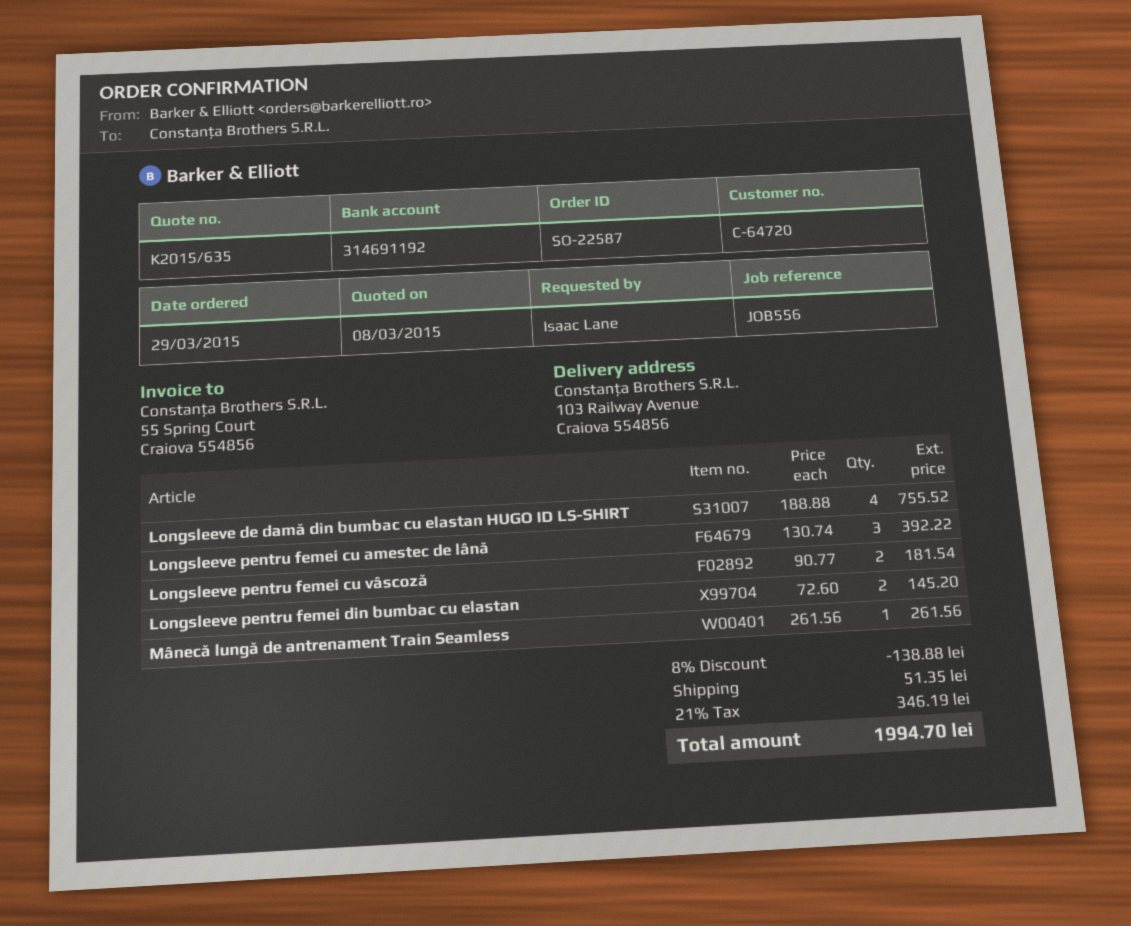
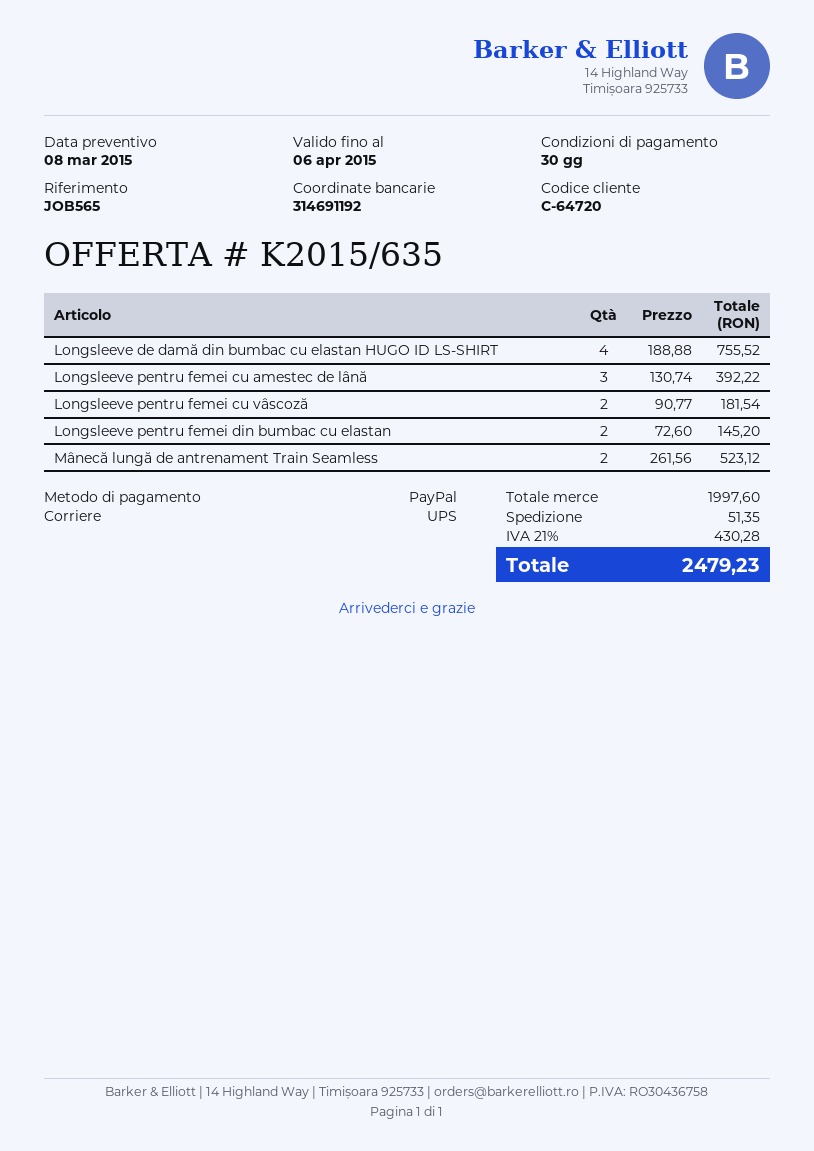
reference: JOB556 -> JOB565
Mânecă lungă de antrenament Train Seamless: 1 x 261.56 = 261.56 -> 2 x 261.56 = 523.12
discount: 8% = 138.88 -> none
tax: 21% = 346.19 -> 21% = 430.28
total: 1994.70 -> 2479.23

